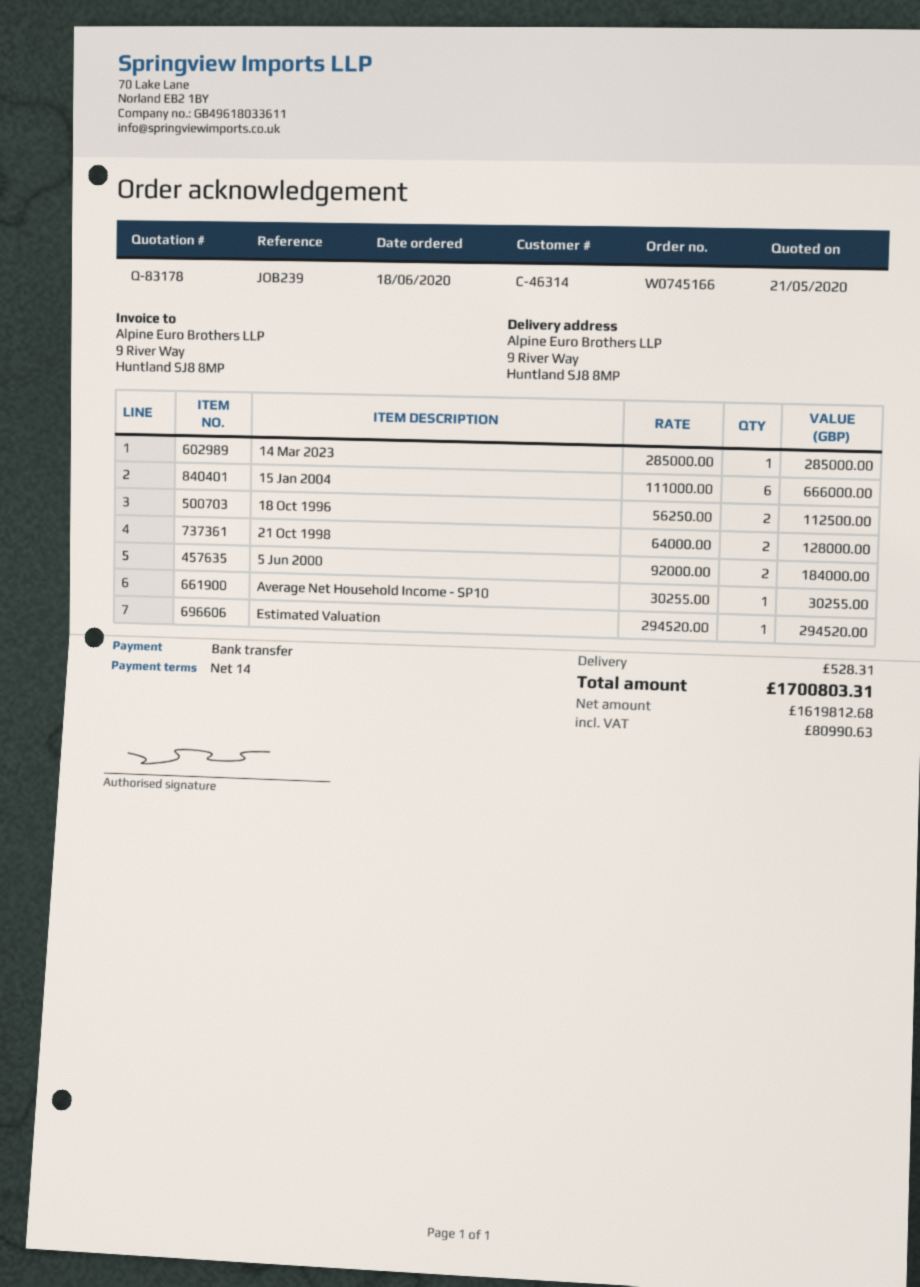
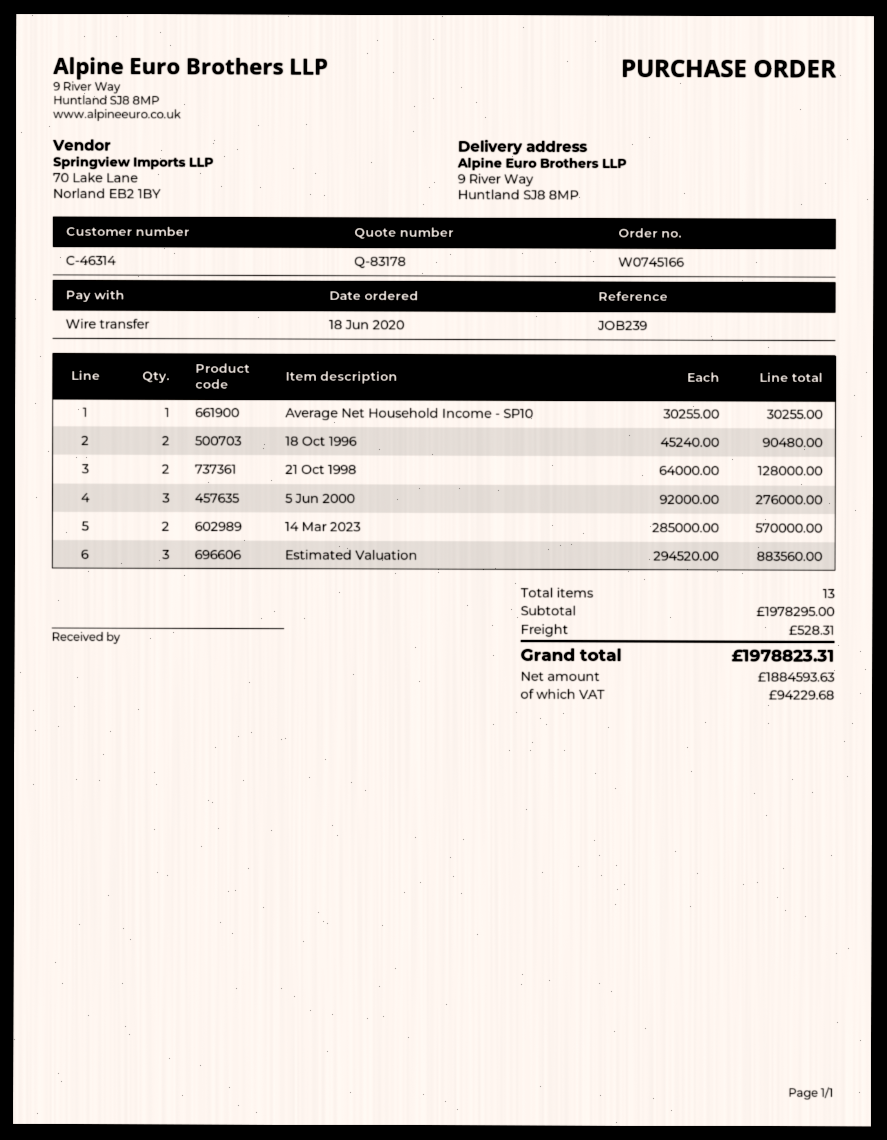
14 Mar 2023: 1 x 285000.00 = 285000.00 -> 2 x 285000.00 = 570000.00
15 Jan 2004: 6 x 111000.00 = 666000.00 -> none
18 Oct 1996: 2 x 56250.00 = 112500.00 -> 2 x 45240.00 = 90480.00
5 Jun 2000: 2 x 92000.00 = 184000.00 -> 3 x 92000.00 = 276000.00
Estimated Valuation: 1 x 294520.00 = 294520.00 -> 3 x 294520.00 = 883560.00
net: 1619812.68 -> 1884593.63
tax: 80990.63 -> 94229.68
total: 1700803.31 -> 1978823.31

